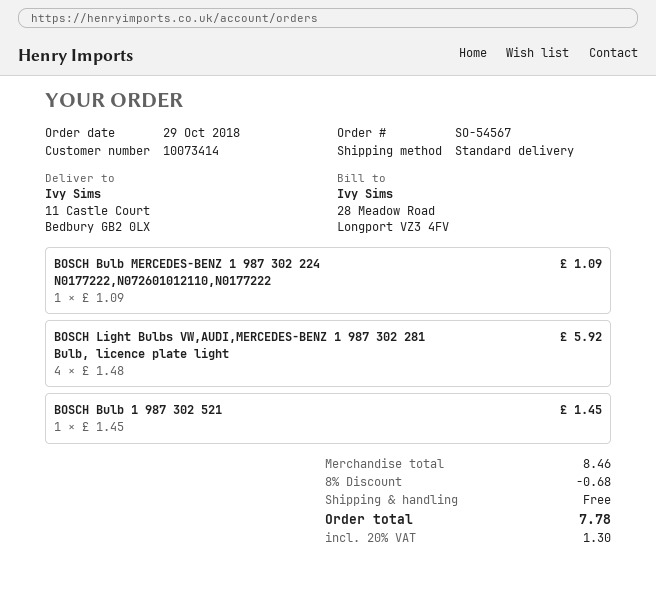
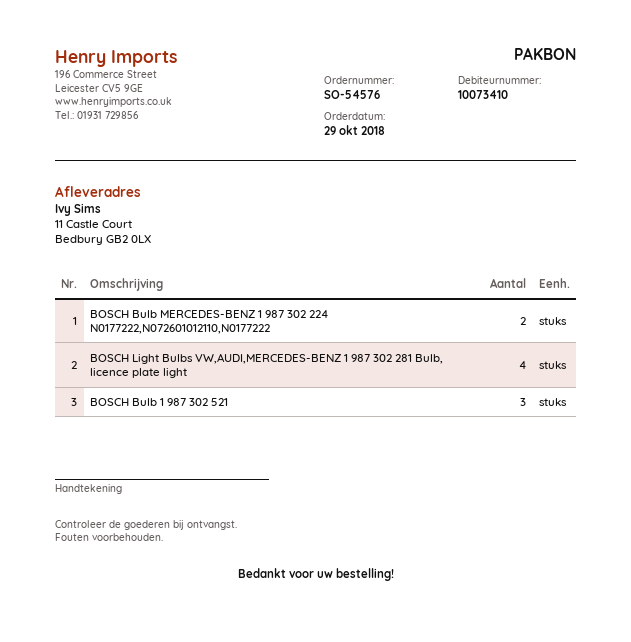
order number: SO-54567 -> SO-54576
customer number: 10073414 -> 10073410
BOSCH Bulb MERCEDES-BENZ 1 987 302 224 N0177222,N072601012110,N0177222: 1 -> 2
BOSCH Bulb 1 987 302 521: 1 -> 3

